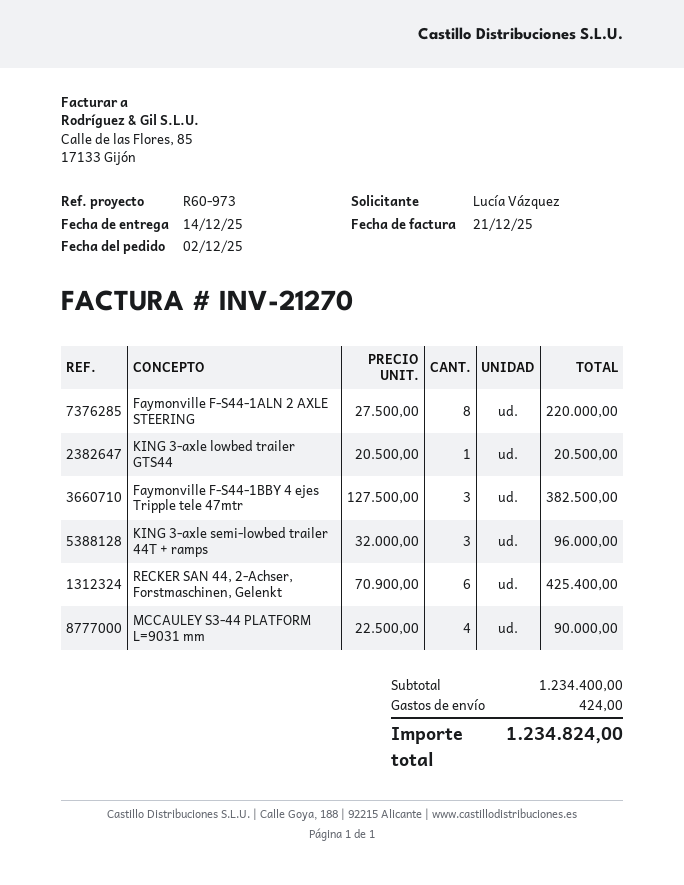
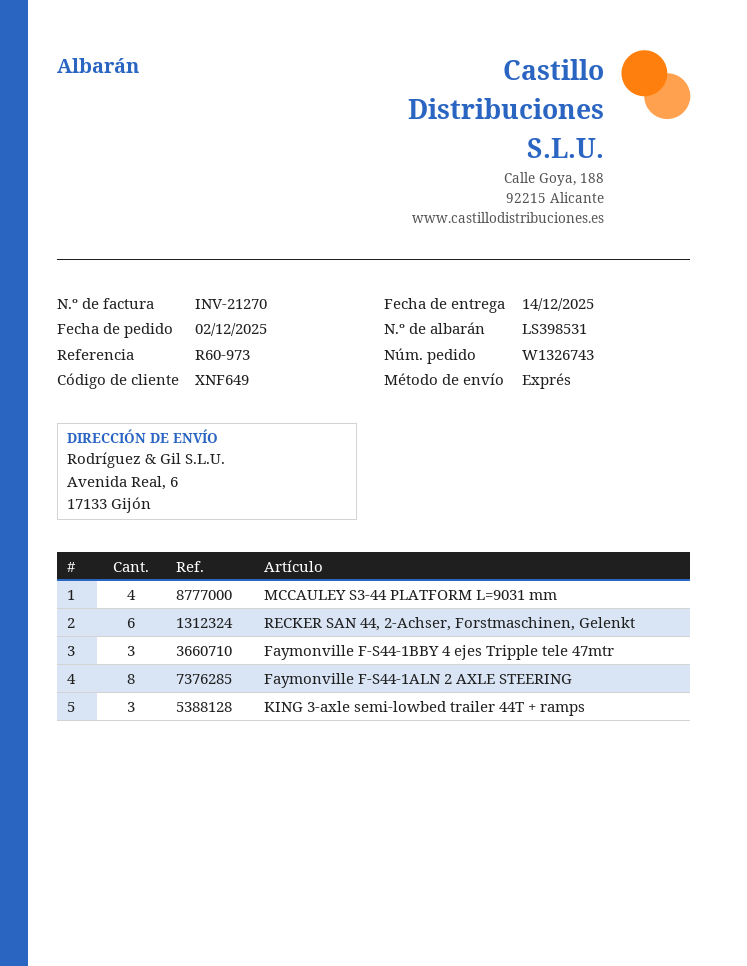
KING 3-axle lowbed trailer GTS44: 1 -> none

